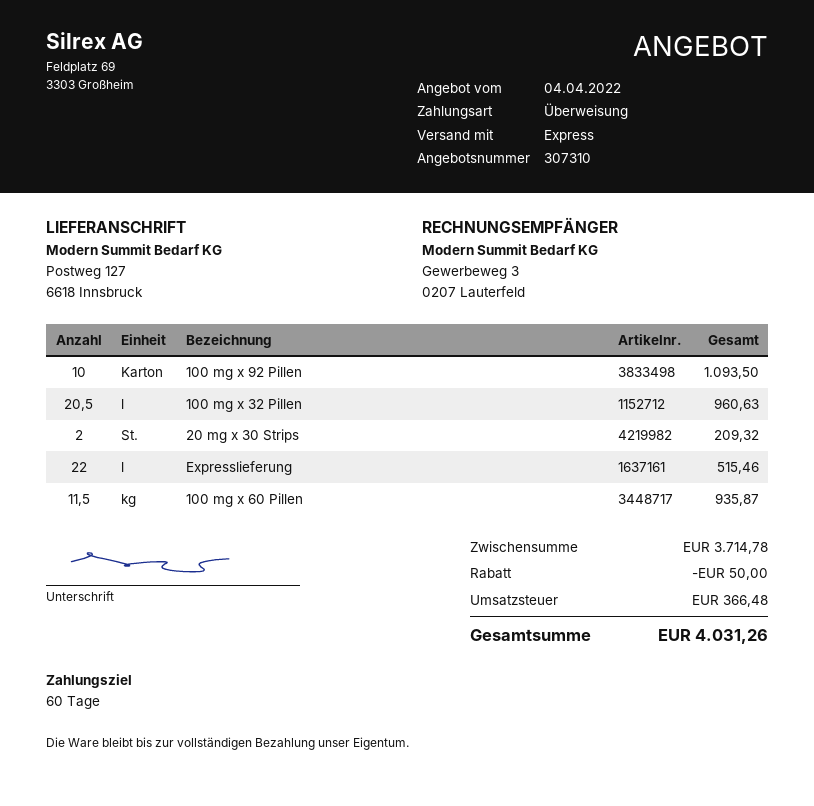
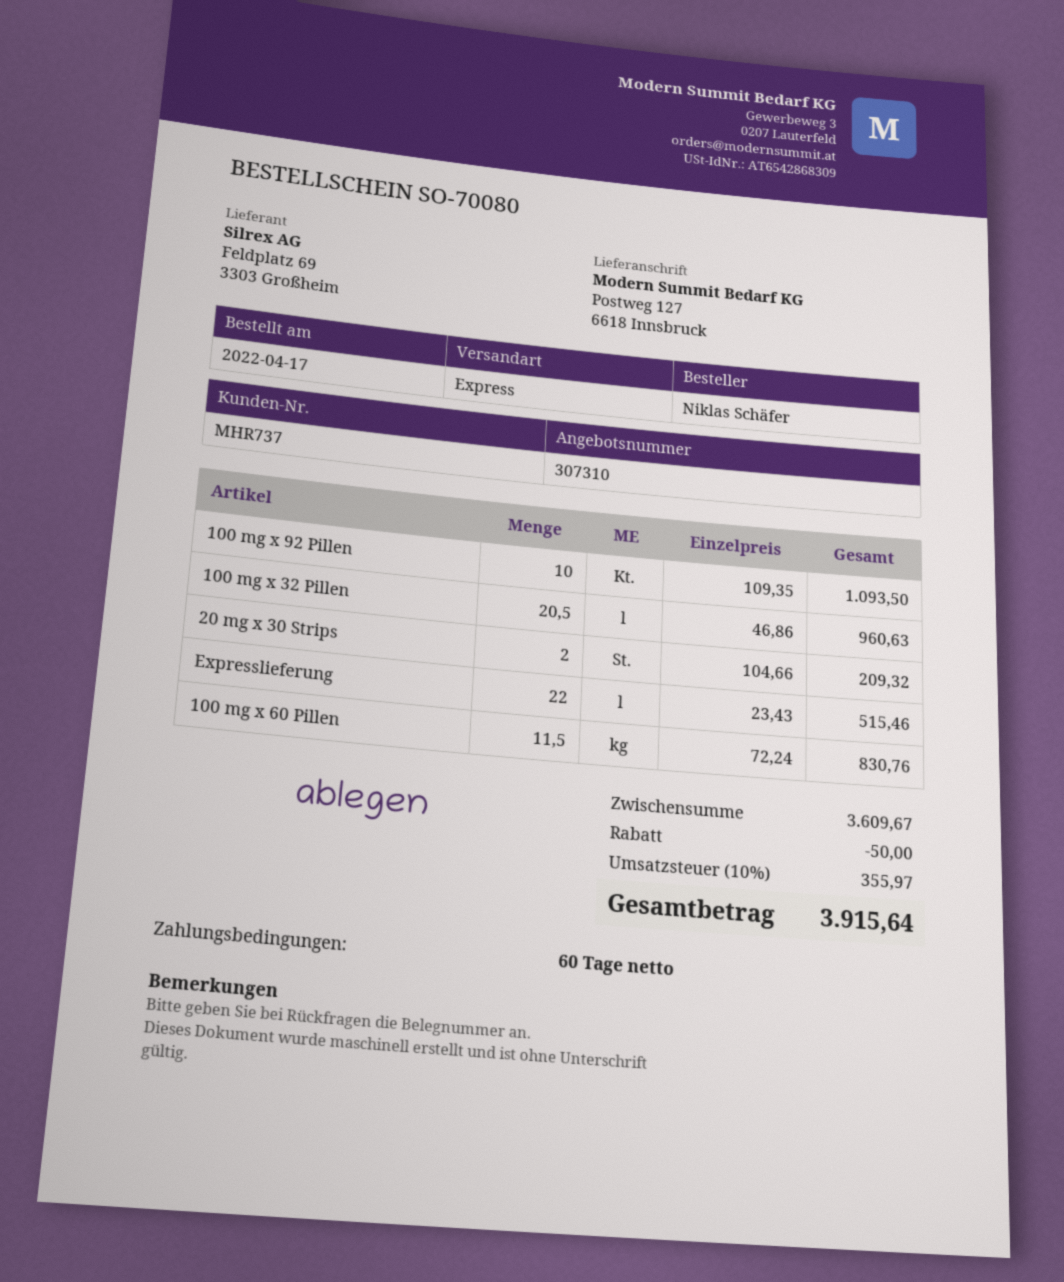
100 mg x 60 Pillen: 11.5 for 935.87 -> 11.5 for 830.76
subtotal: 3714.78 -> 3609.67
tax: 366.48 -> 355.97
total: 4031.26 -> 3915.64

